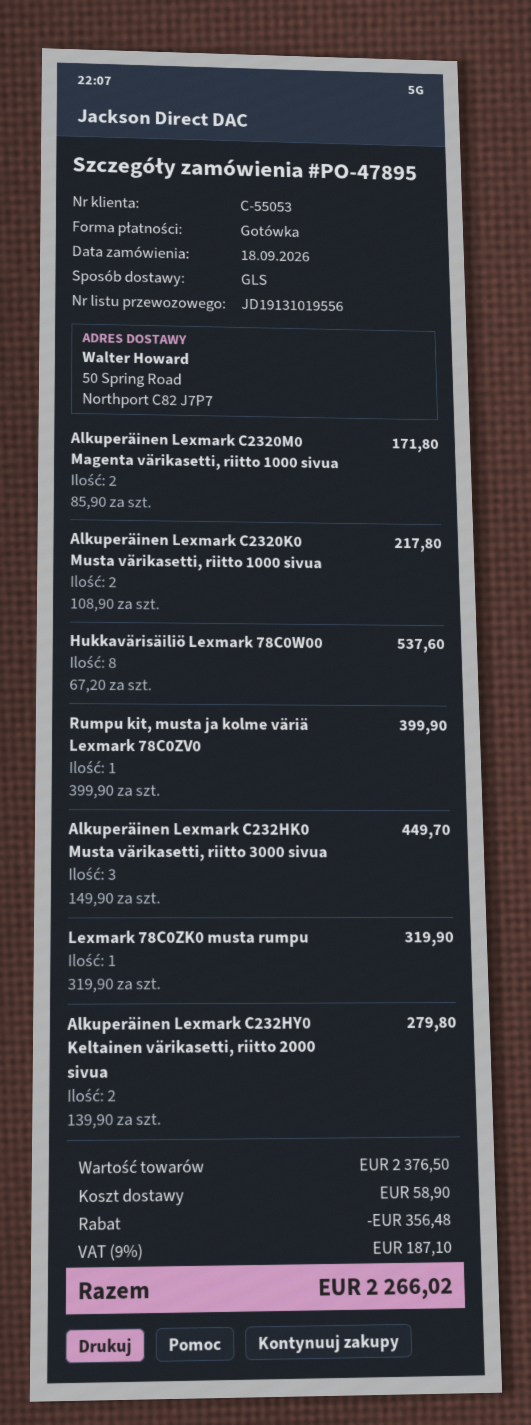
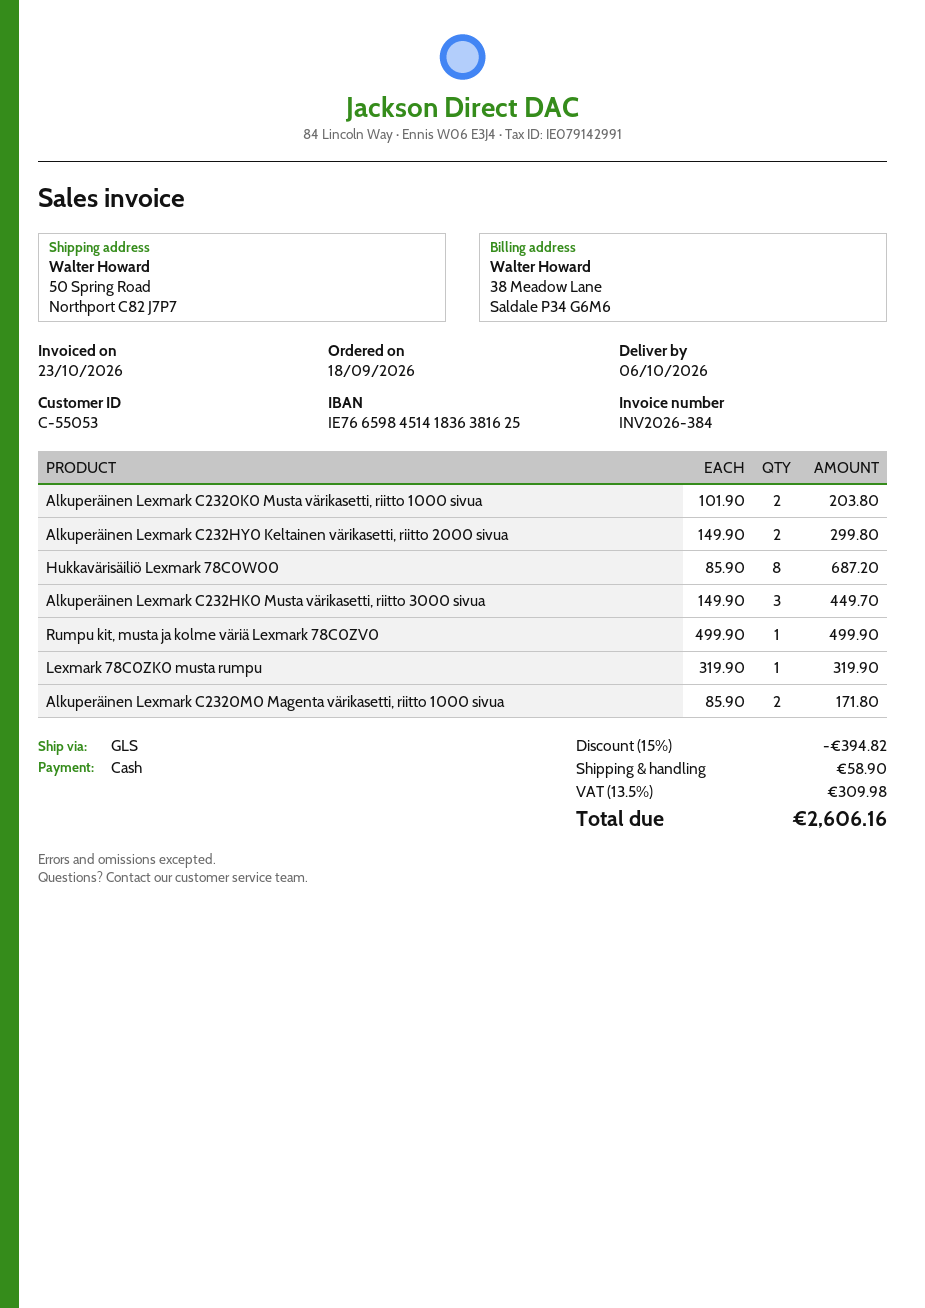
Alkuperäinen Lexmark C2320K0 Musta värikasetti, riitto 1000 sivua: 2 x 108.90 = 217.80 -> 2 x 101.90 = 203.80
Hukkavärisäiliö Lexmark 78C0W00: 8 x 67.20 = 537.60 -> 8 x 85.90 = 687.20
Rumpu kit, musta ja kolme väriä Lexmark 78C0ZV0: 1 x 399.90 = 399.90 -> 1 x 499.90 = 499.90
Alkuperäinen Lexmark C232HY0 Keltainen värikasetti, riitto 2000 sivua: 2 x 139.90 = 279.80 -> 2 x 149.90 = 299.80
discount: 356.48 -> 394.82
tax: 9% = 187.10 -> 13.5% = 309.98
total: 2266.02 -> 2606.16

